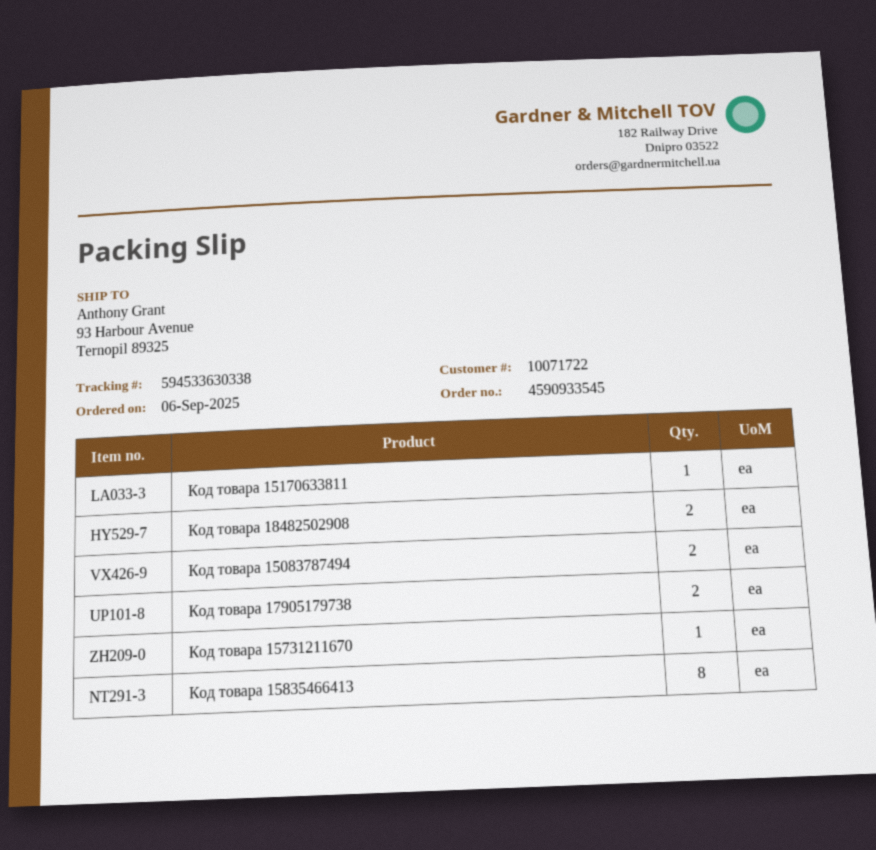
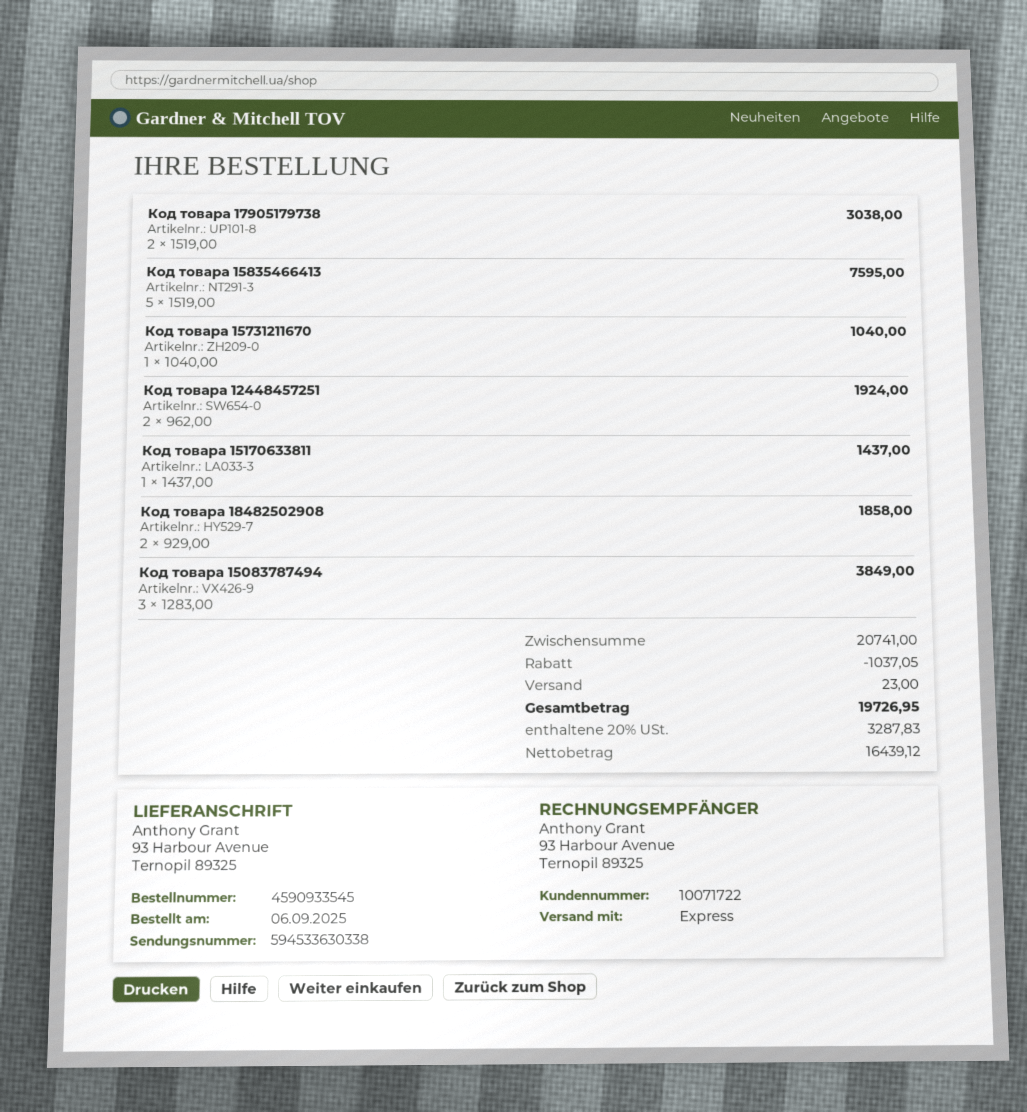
Код товара 15083787494: 2 -> 3
Код товара 15835466413: 8 -> 5
Код товара 12448457251: none -> 2

